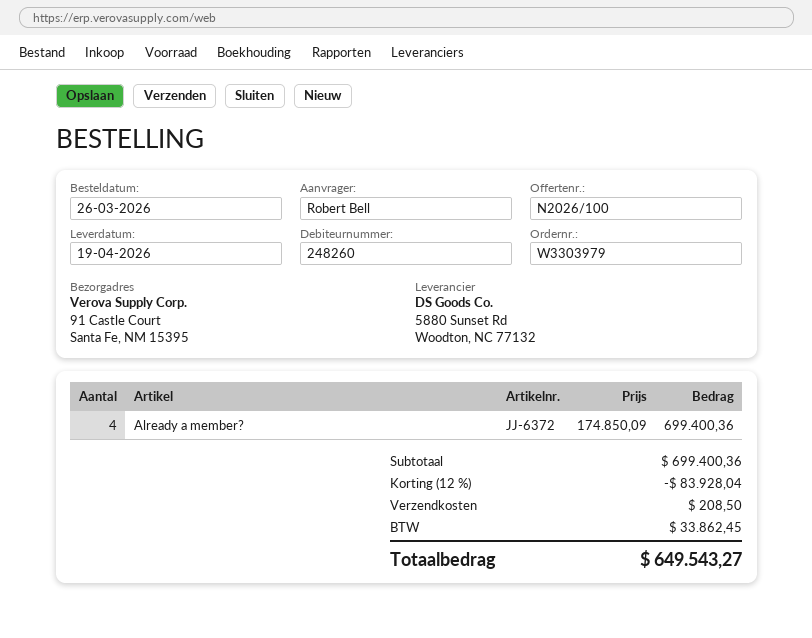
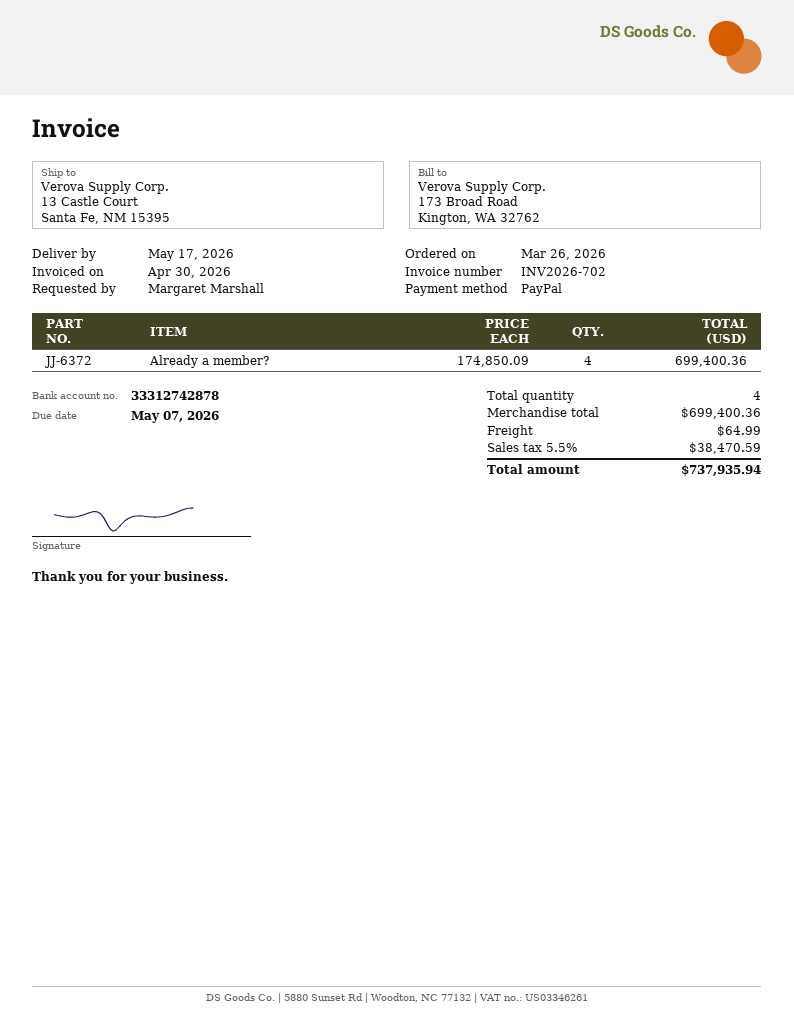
delivery date: 2026-04-19 -> 2026-05-17
ordered by: Robert Bell -> Margaret Marshall
ship to: 91 Castle Court, Santa Fe, NM 15395 -> 13 Castle Court, Santa Fe, NM 15395
discount: 12% = 83928.04 -> none
shipping: 208.50 -> 64.99
tax: 33862.45 -> 38470.59
total: 649543.27 -> 737935.94

